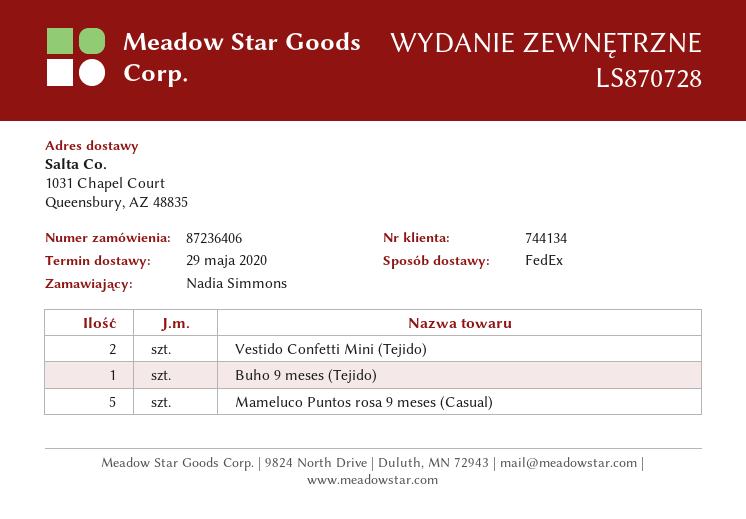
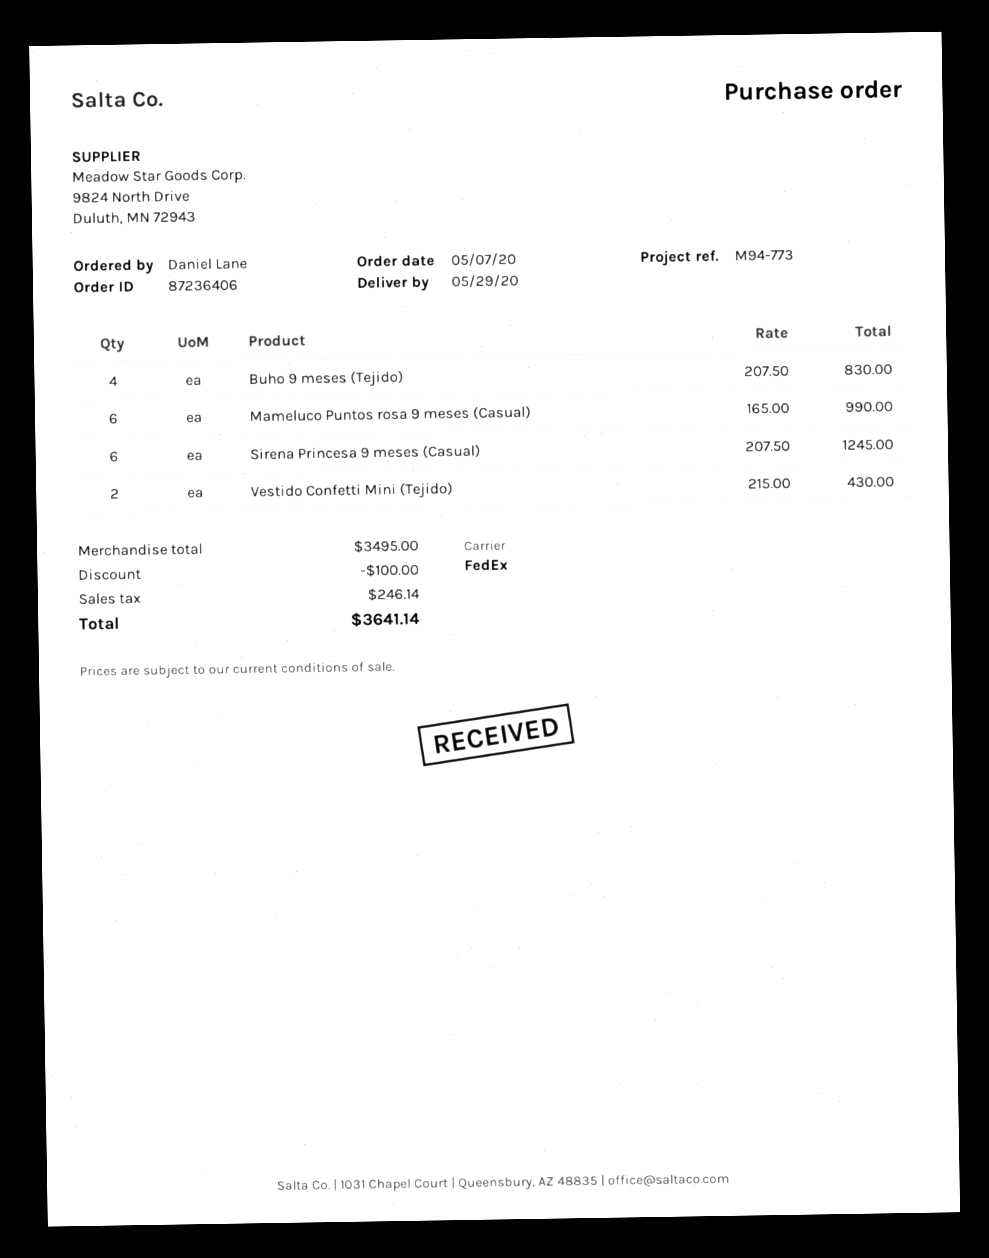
ordered by: Nadia Simmons -> Daniel Lane
Buho 9 meses (Tejido): 1 -> 4
Mameluco Puntos rosa 9 meses (Casual): 5 -> 6
Sirena Princesa 9 meses (Casual): none -> 6

